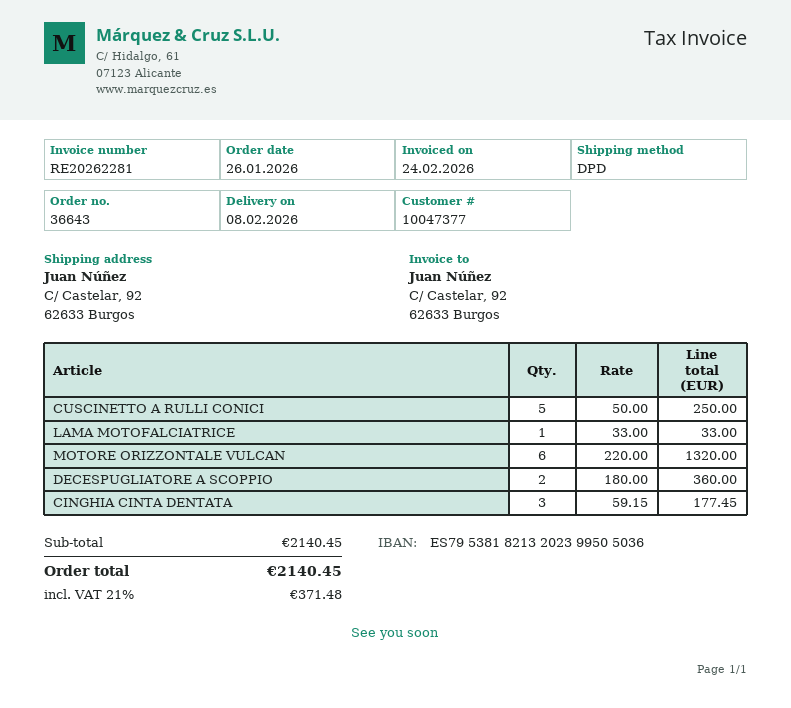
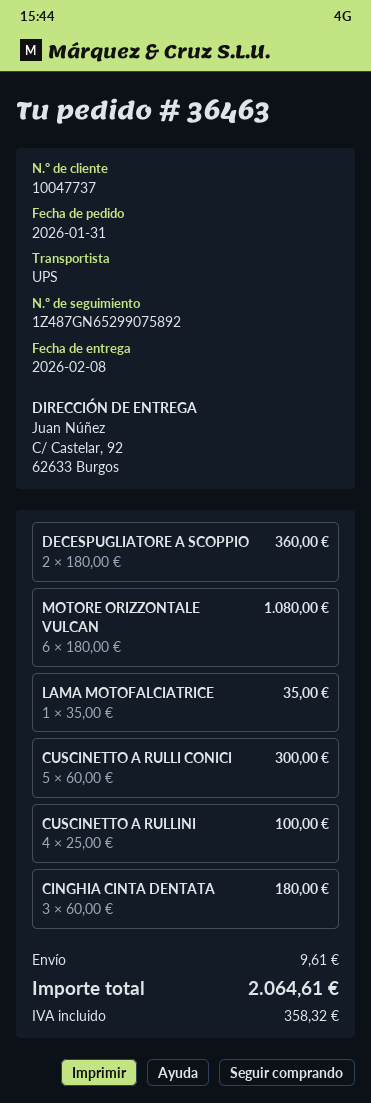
order number: 36643 -> 36463
order date: 2026-01-26 -> 2026-01-31
customer number: 10047377 -> 10047737
shipping method: DPD -> UPS
CUSCINETTO A RULLI CONICI: 5 x 50.00 = 250.00 -> 5 x 60.00 = 300.00
LAMA MOTOFALCIATRICE: 1 x 33.00 = 33.00 -> 1 x 35.00 = 35.00
MOTORE ORIZZONTALE VULCAN: 6 x 220.00 = 1320.00 -> 6 x 180.00 = 1080.00
CINGHIA CINTA DENTATA: 3 x 59.15 = 177.45 -> 3 x 60.00 = 180.00
CUSCINETTO A RULLINI: none -> 4 x 25.00 = 100.00
shipping: none -> 9.61
tax: 371.48 -> 358.32
total: 2140.45 -> 2064.61

